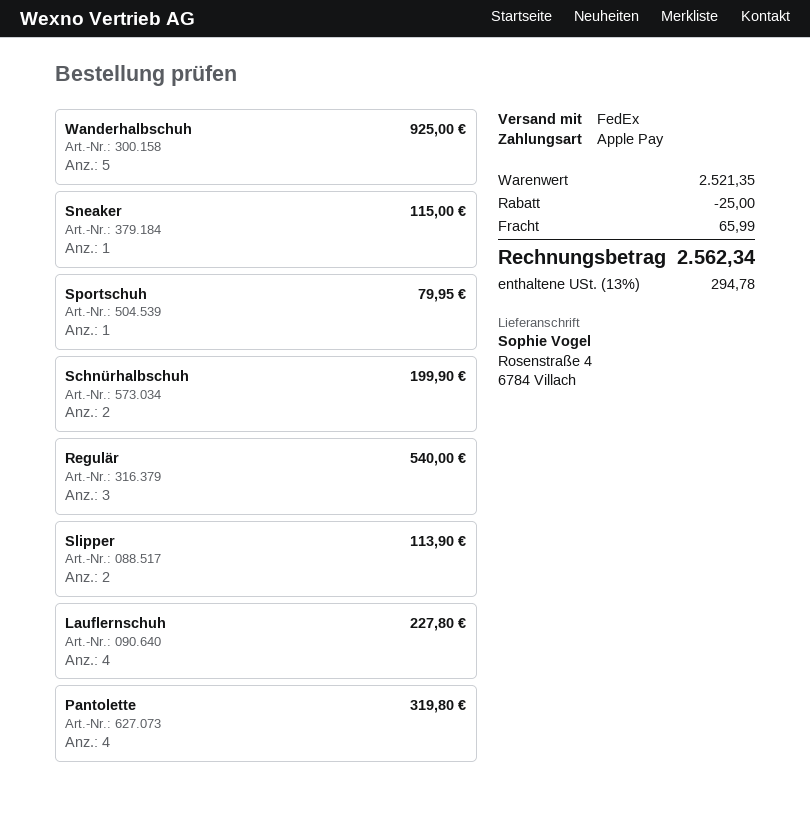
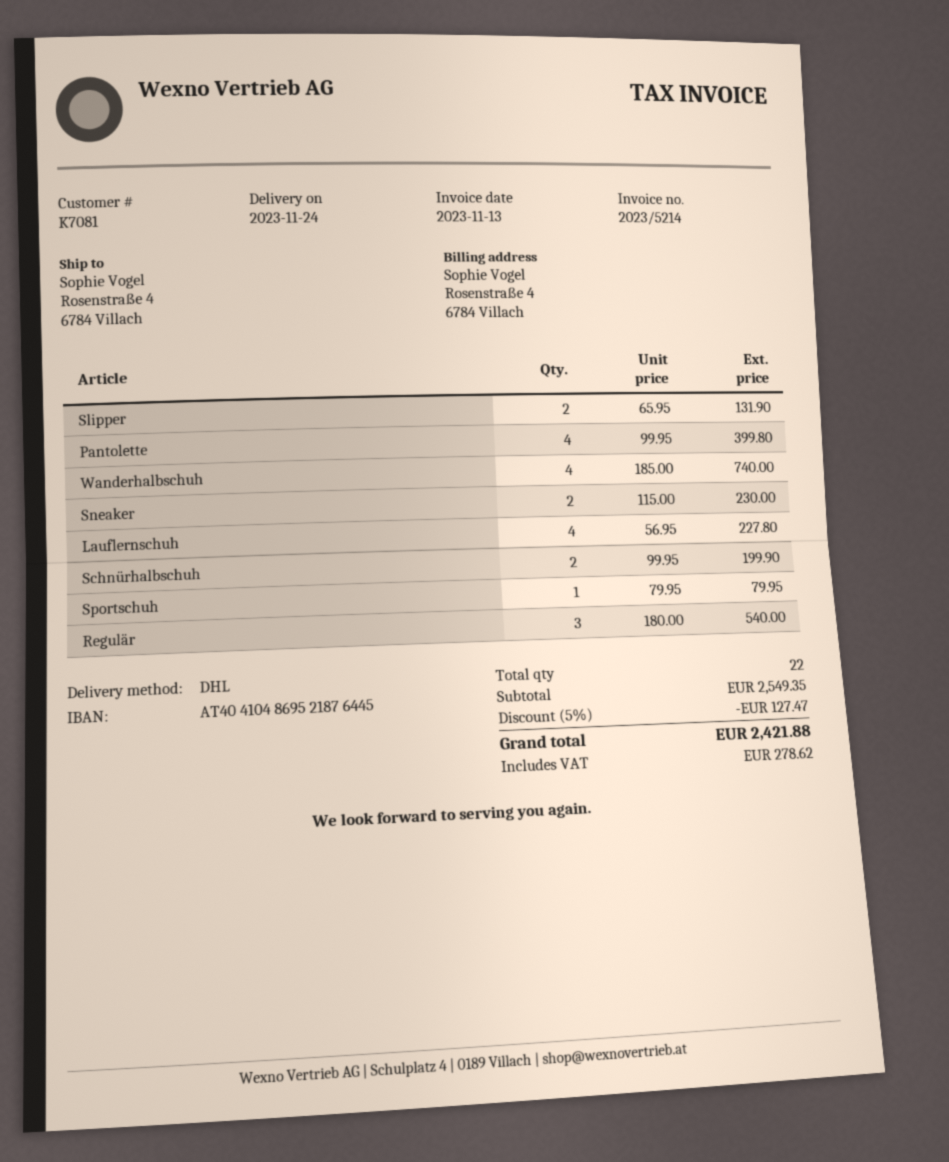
shipping method: FedEx -> DHL
Wanderhalbschuh: 5 for 925.00 -> 4 for 740.00
Sneaker: 1 for 115.00 -> 2 for 230.00
Slipper: 2 for 113.90 -> 2 for 131.90
Pantolette: 4 for 319.80 -> 4 for 399.80
subtotal: 2521.35 -> 2549.35
discount: 25.00 -> 127.47
shipping: 65.99 -> none
tax: 294.78 -> 278.62
total: 2562.34 -> 2421.88

